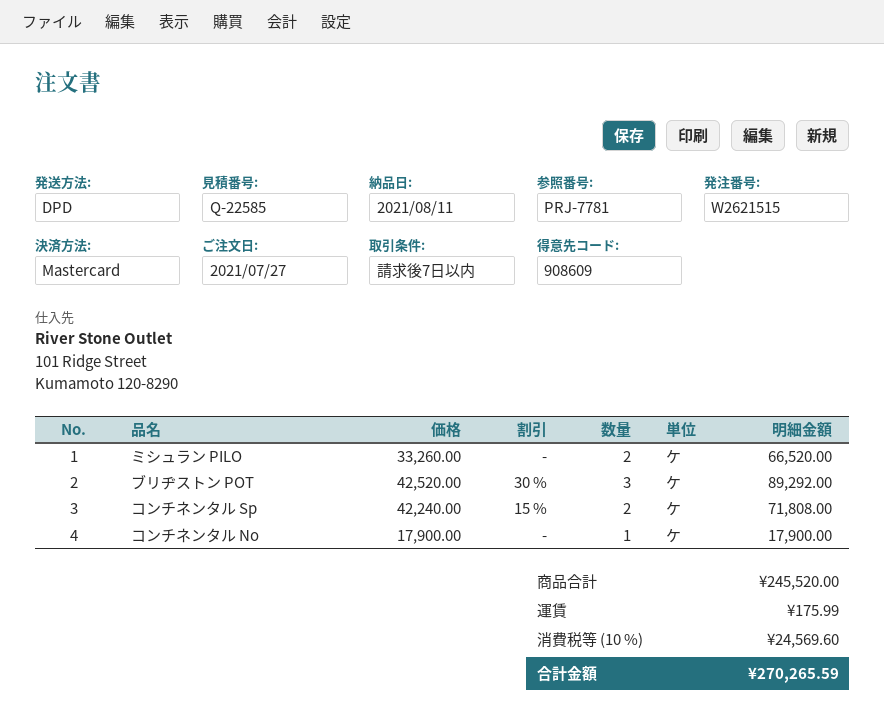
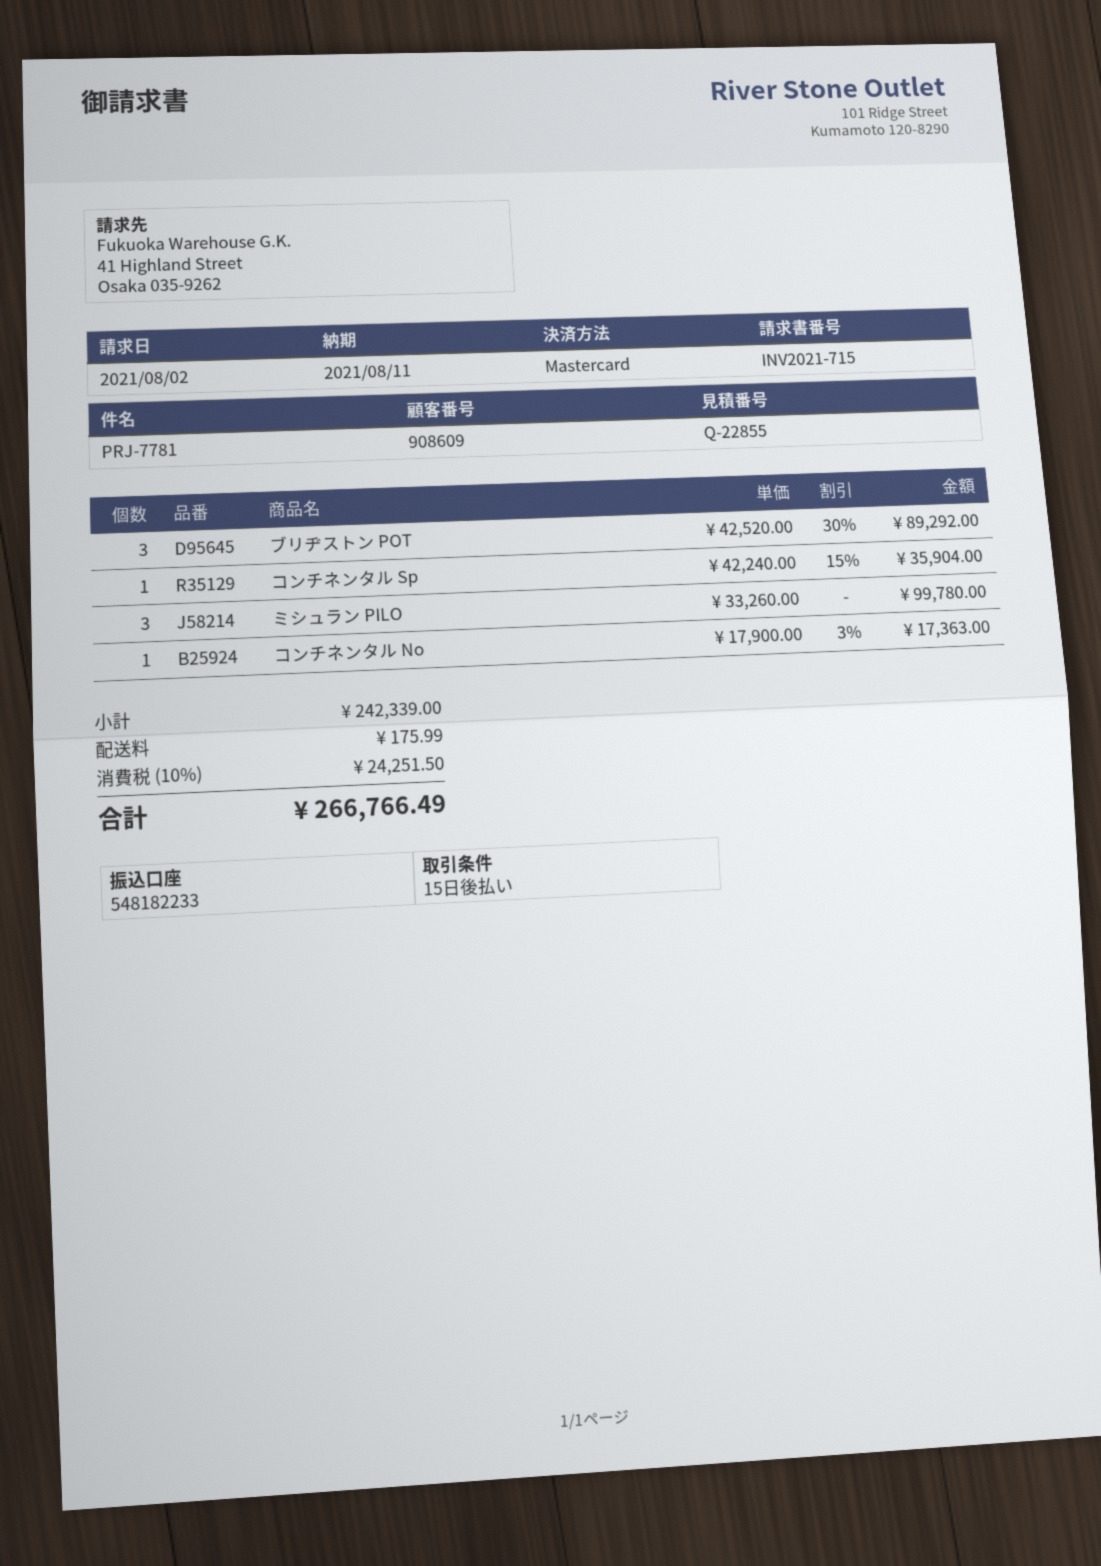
quote number: Q-22585 -> Q-22855
payment terms: 7 days -> 15 days
ミシュラン PILO: 2 x 33260.00 = 66520.00 -> 3 x 33260.00 = 99780.00
コンチネンタル Sp: 2 x 42240.00 - 15% = 71808.00 -> 1 x 42240.00 - 15% = 35904.00
コンチネンタル No: 1 x 17900.00 = 17900.00 -> 1 x 17900.00 - 3% = 17363.00
subtotal: 245520.00 -> 242339.00
tax: 10% = 24569.60 -> 10% = 24251.50
total: 270265.59 -> 266766.49

